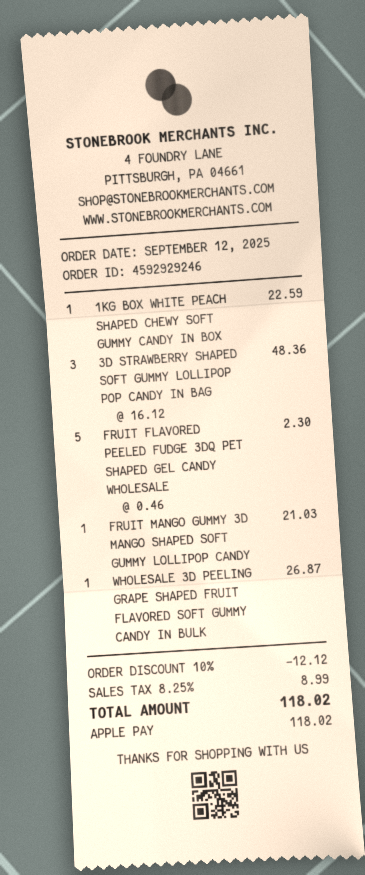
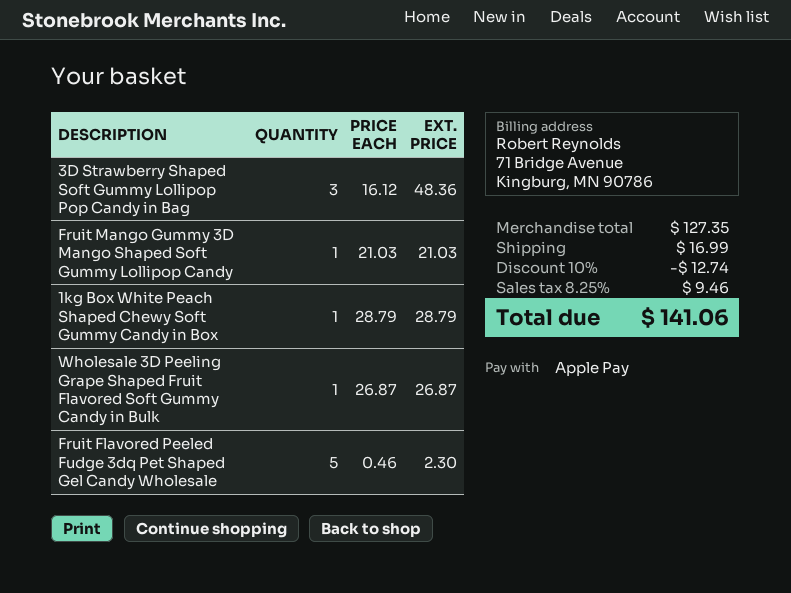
1KG BOX WHITE PEACH SHAPED CHEWY SOFT GUMMY CANDY IN BOX: 1 x 22.59 = 22.59 -> 1 x 28.79 = 28.79
discount: 10% = 12.12 -> 10% = 12.74
shipping: none -> 16.99
tax: 8.25% = 8.99 -> 8.25% = 9.46
total: 118.02 -> 141.06

